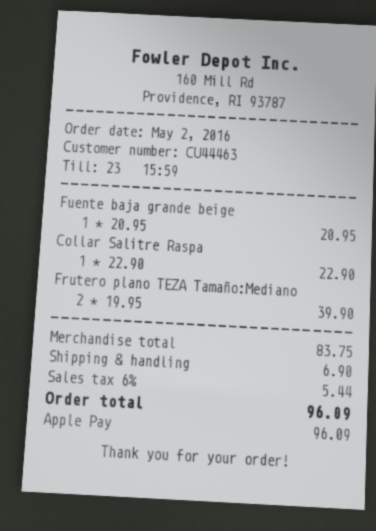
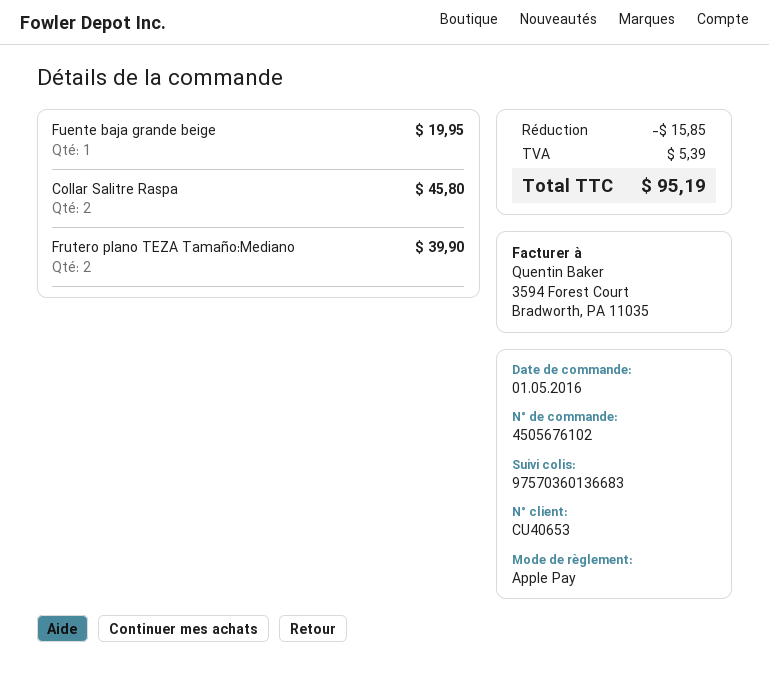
order date: 2016-05-02 -> 2016-05-01
customer number: CU44463 -> CU40653
Fuente baja grande beige: 1 for 20.95 -> 1 for 19.95
Collar Salitre Raspa: 1 for 22.90 -> 2 for 45.80
discount: none -> 15.85
shipping: 6.90 -> none
tax: 5.44 -> 5.39
total: 96.09 -> 95.19

